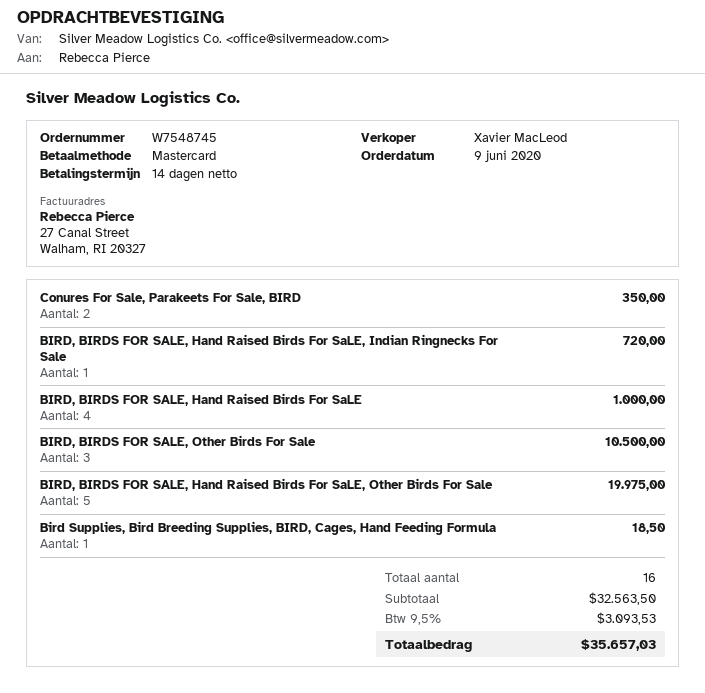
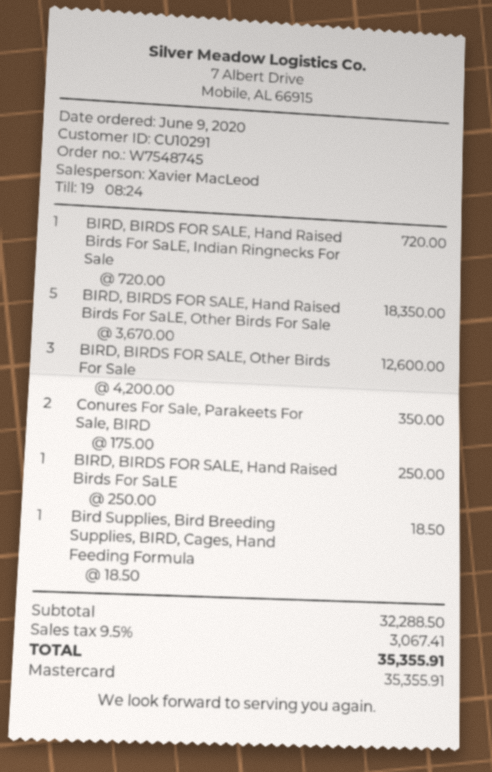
BIRD, BIRDS FOR SALE, Hand Raised Birds For SaLE: 4 for 1000.00 -> 1 for 250.00
BIRD, BIRDS FOR SALE, Other Birds For Sale: 3 for 10500.00 -> 3 for 12600.00
BIRD, BIRDS FOR SALE, Hand Raised Birds For SaLE, Other Birds For Sale: 5 for 19975.00 -> 5 for 18350.00
subtotal: 32563.50 -> 32288.50
tax: 9.5% = 3093.53 -> 9.5% = 3067.41
total: 35657.03 -> 35355.91

